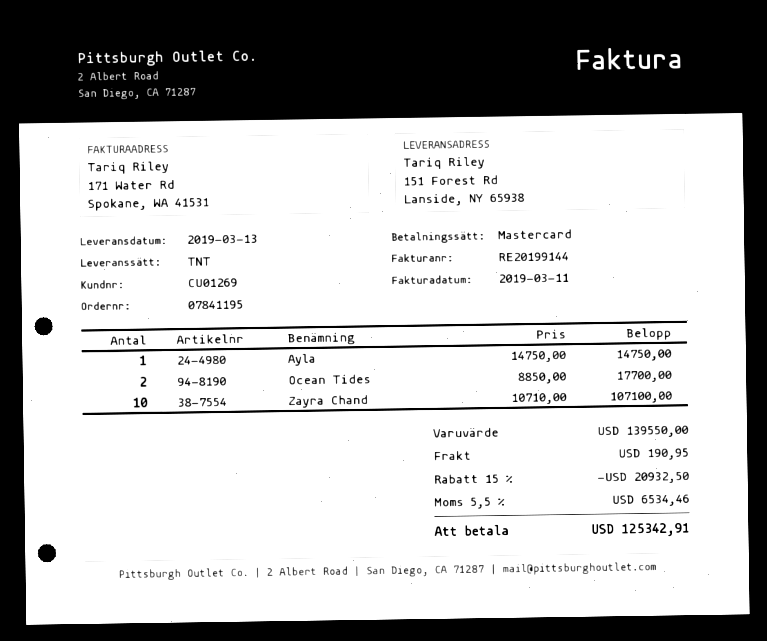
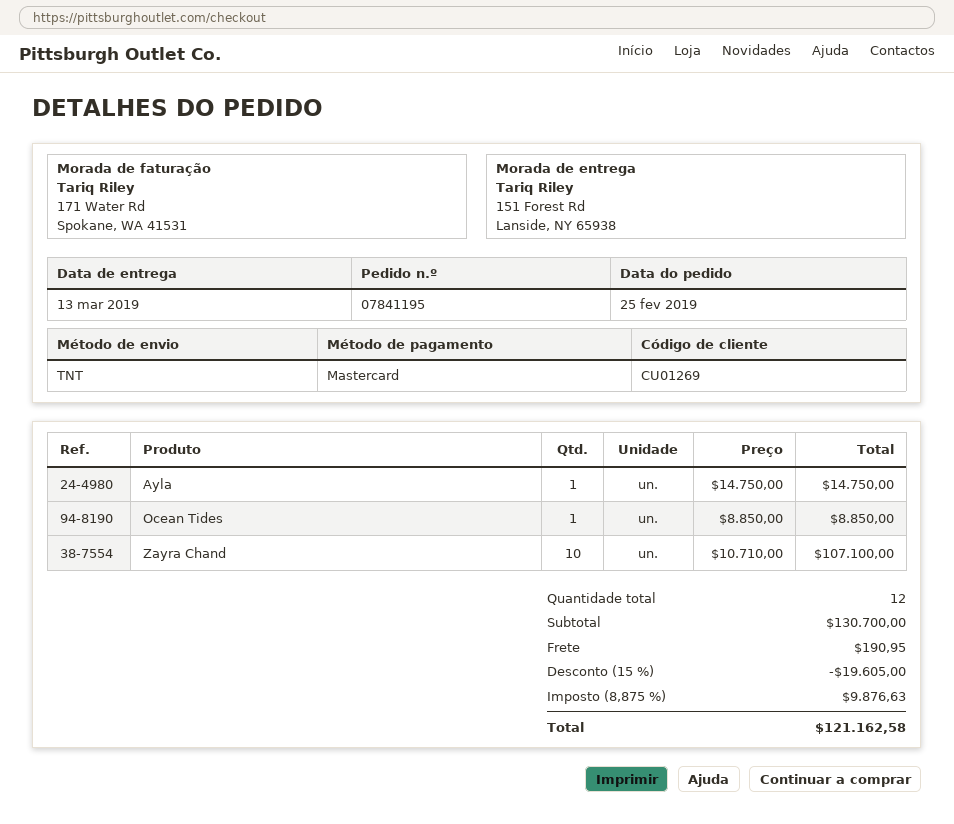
Ocean Tides: 2 x 8850.00 = 17700.00 -> 1 x 8850.00 = 8850.00
subtotal: 139550.00 -> 130700.00
discount: 15% = 20932.50 -> 15% = 19605.00
tax: 5.5% = 6534.46 -> 8.875% = 9876.63
total: 125342.91 -> 121162.58

